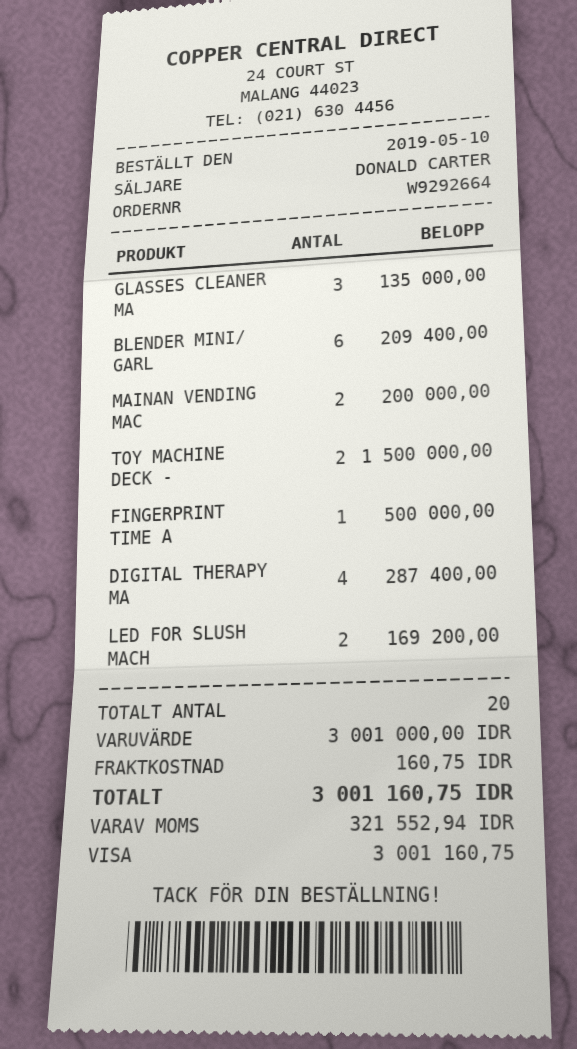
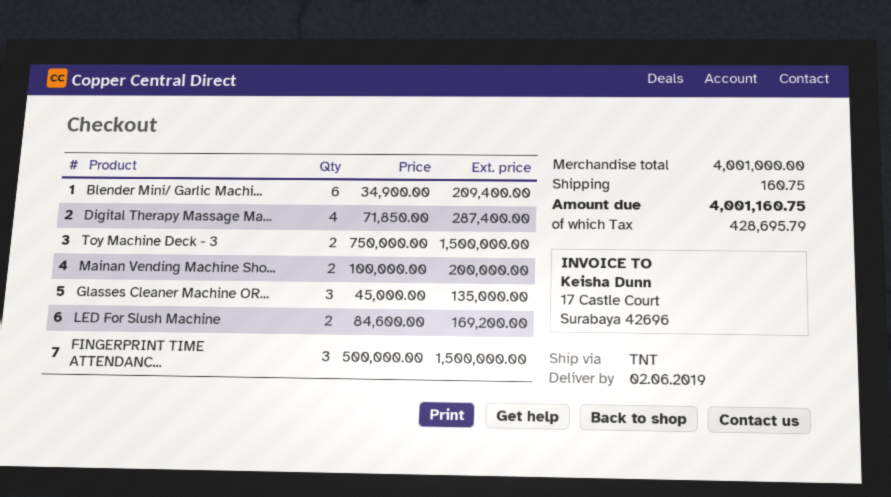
FINGERPRINT TIME A: 1 for 500000.00 -> 3 for 1500000.00
subtotal: 3001000.00 -> 4001000.00
tax: 321552.94 -> 428695.79
total: 3001160.75 -> 4001160.75

